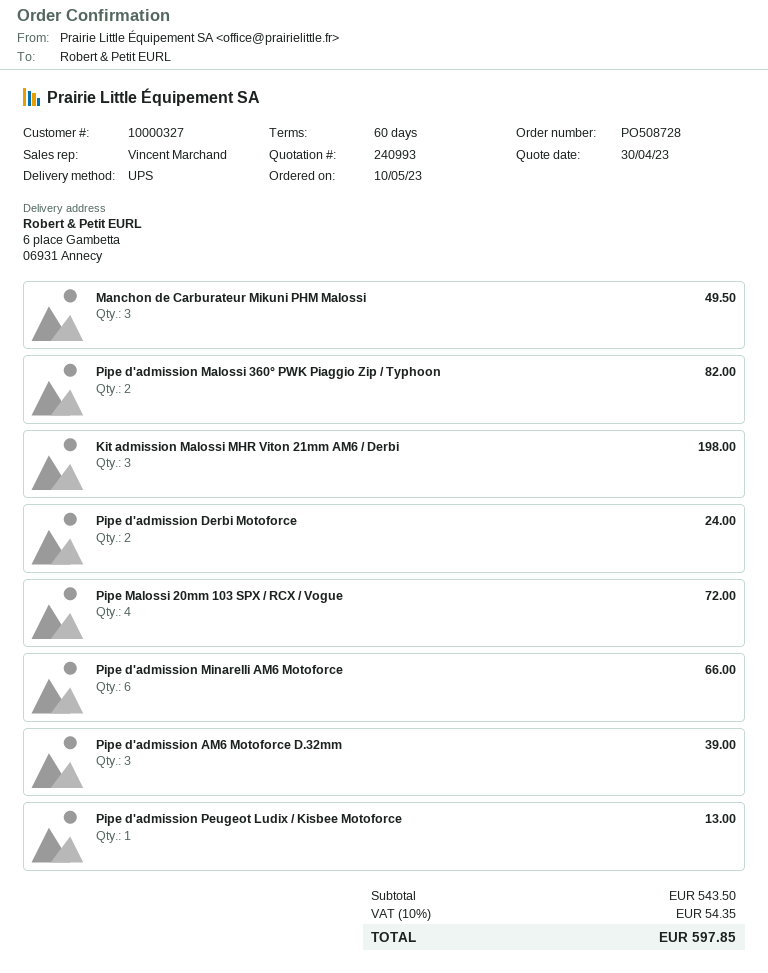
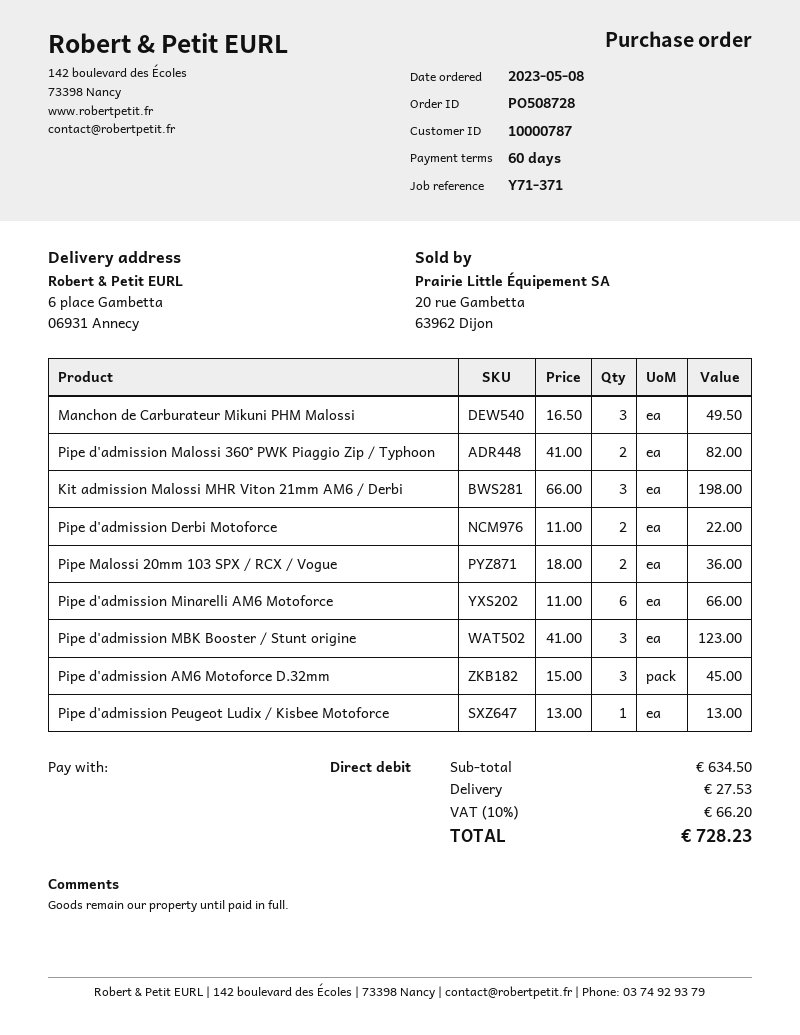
order date: 2023-05-10 -> 2023-05-08
customer number: 10000327 -> 10000787
Pipe d'admission Derbi Motoforce: 2 for 24.00 -> 2 for 22.00
Pipe Malossi 20mm 103 SPX / RCX / Vogue: 4 for 72.00 -> 2 for 36.00
Pipe d'admission AM6 Motoforce D.32mm: 3 for 39.00 -> 3 for 45.00
Pipe d'admission MBK Booster / Stunt origine: none -> 3 for 123.00
subtotal: 543.50 -> 634.50
shipping: none -> 27.53
tax: 10% = 54.35 -> 10% = 66.20
total: 597.85 -> 728.23

